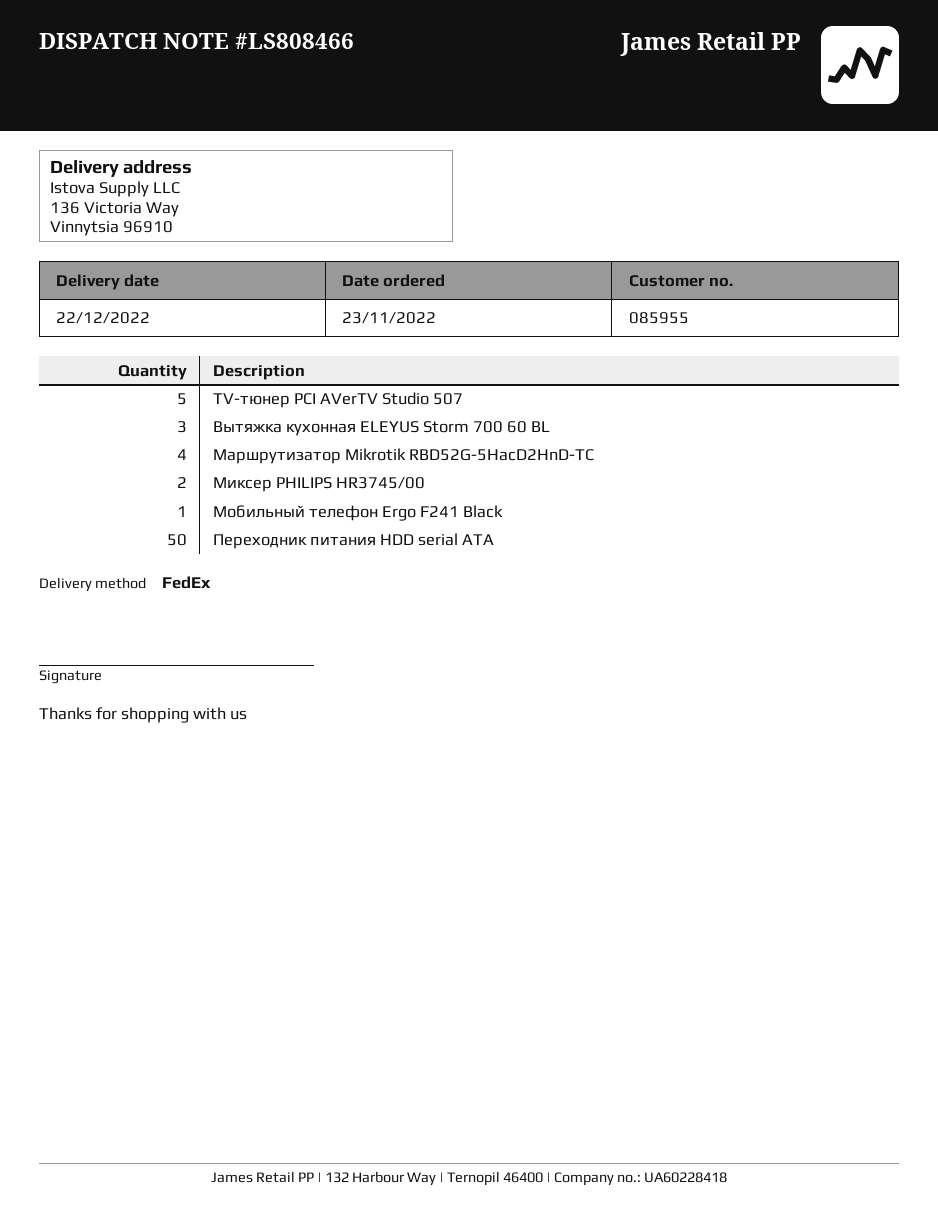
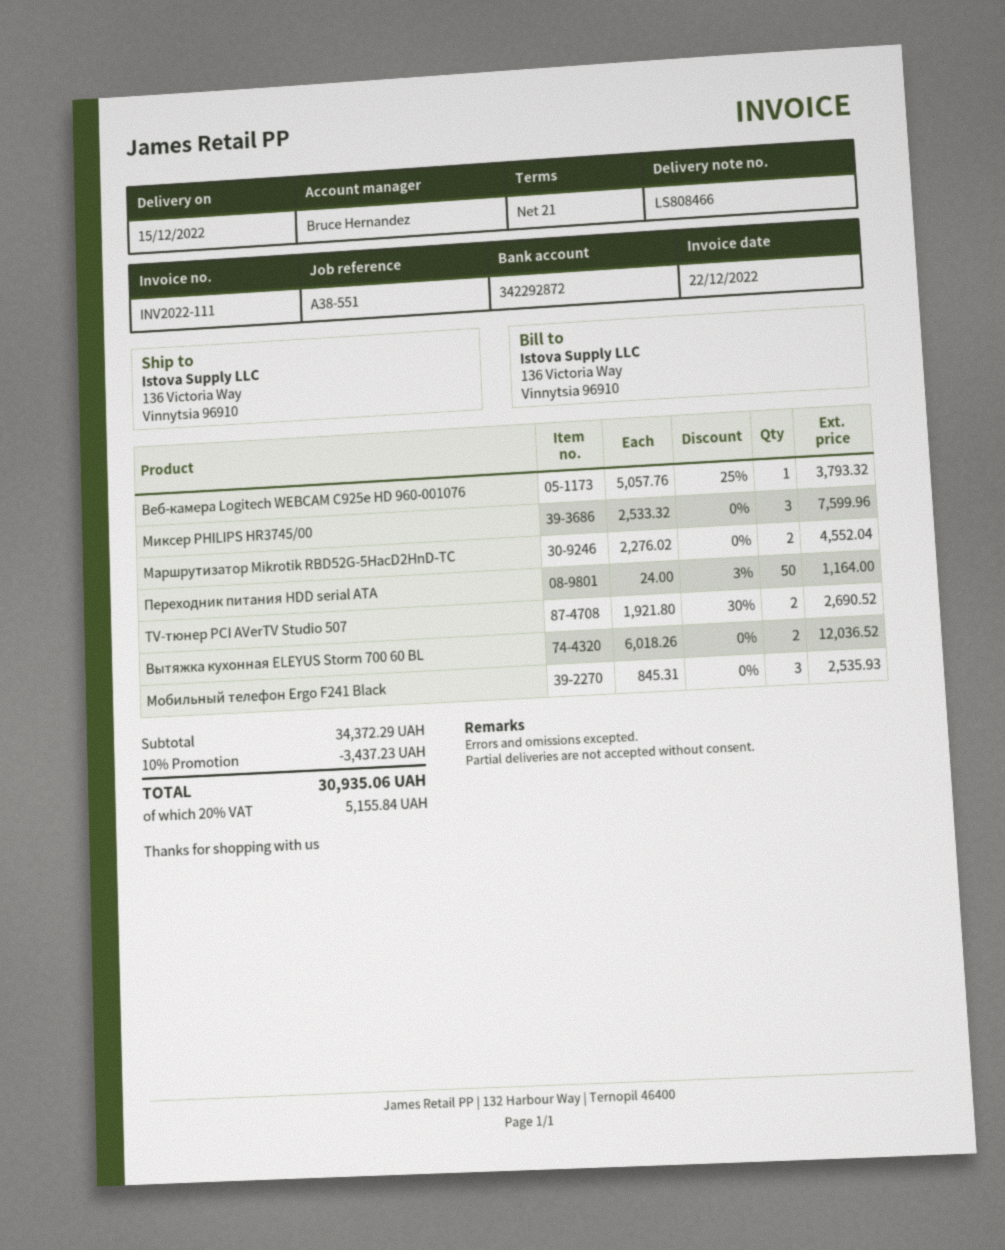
delivery date: 2022-12-22 -> 2022-12-15
TV-тюнер PCI AVerTV Studio 507: 5 -> 2
Вытяжка кухонная ELEYUS Storm 700 60 BL: 3 -> 2
Маршрутизатор Mikrotik RBD52G-5HacD2HnD-TC: 4 -> 2
Миксер PHILIPS HR3745/00: 2 -> 3
Мобильный телефон Ergo F241 Black: 1 -> 3
Веб-камера Logitech WEBCAM C925e HD 960-001076: none -> 1

